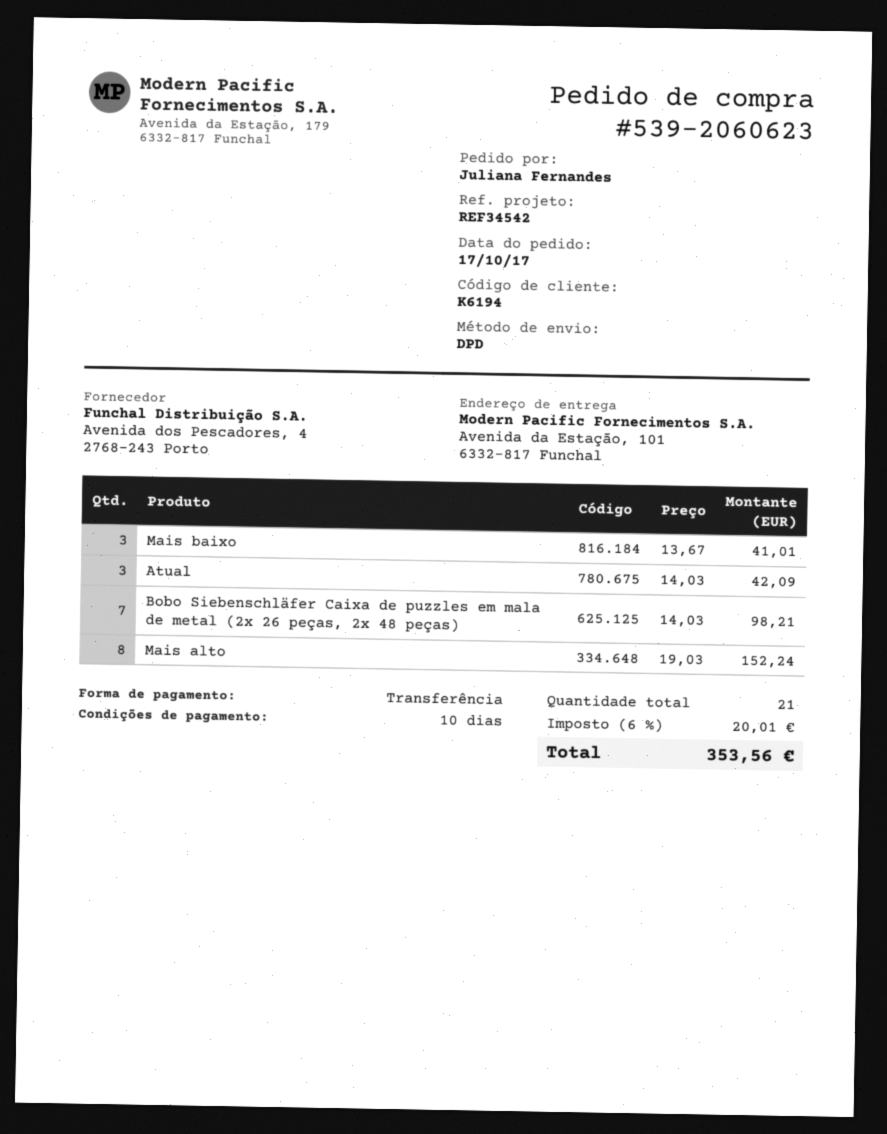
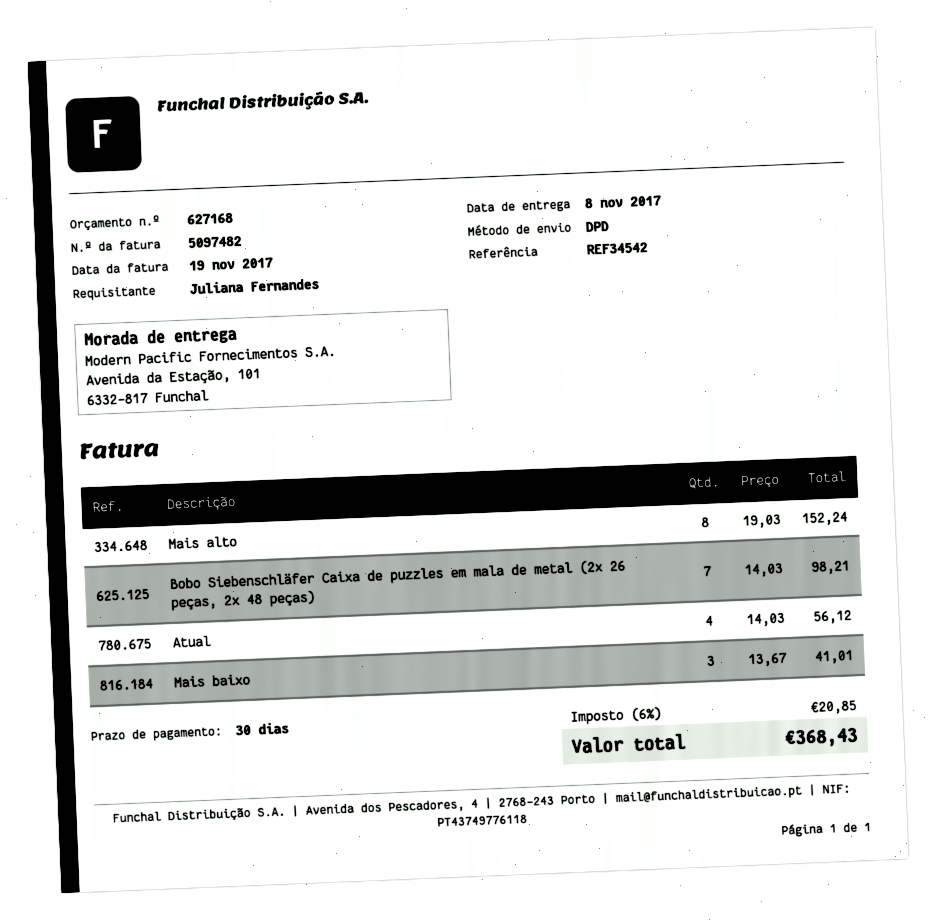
payment terms: 10 days -> 30 days
Atual: 3 x 14.03 = 42.09 -> 4 x 14.03 = 56.12
tax: 6% = 20.01 -> 6% = 20.85
total: 353.56 -> 368.43

